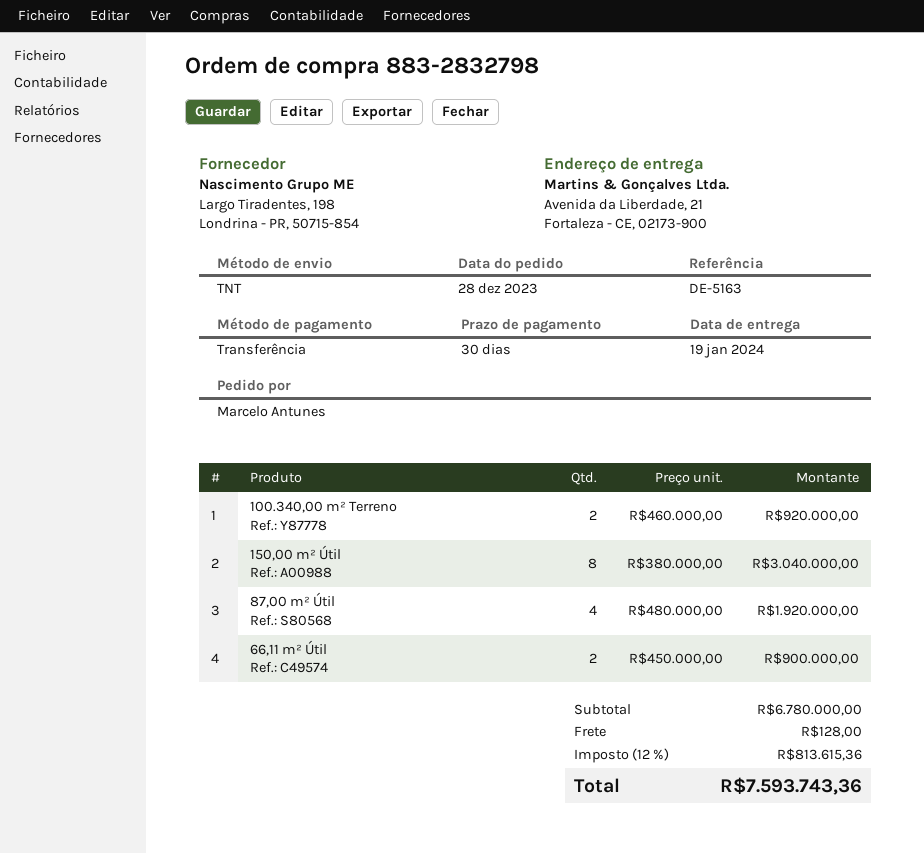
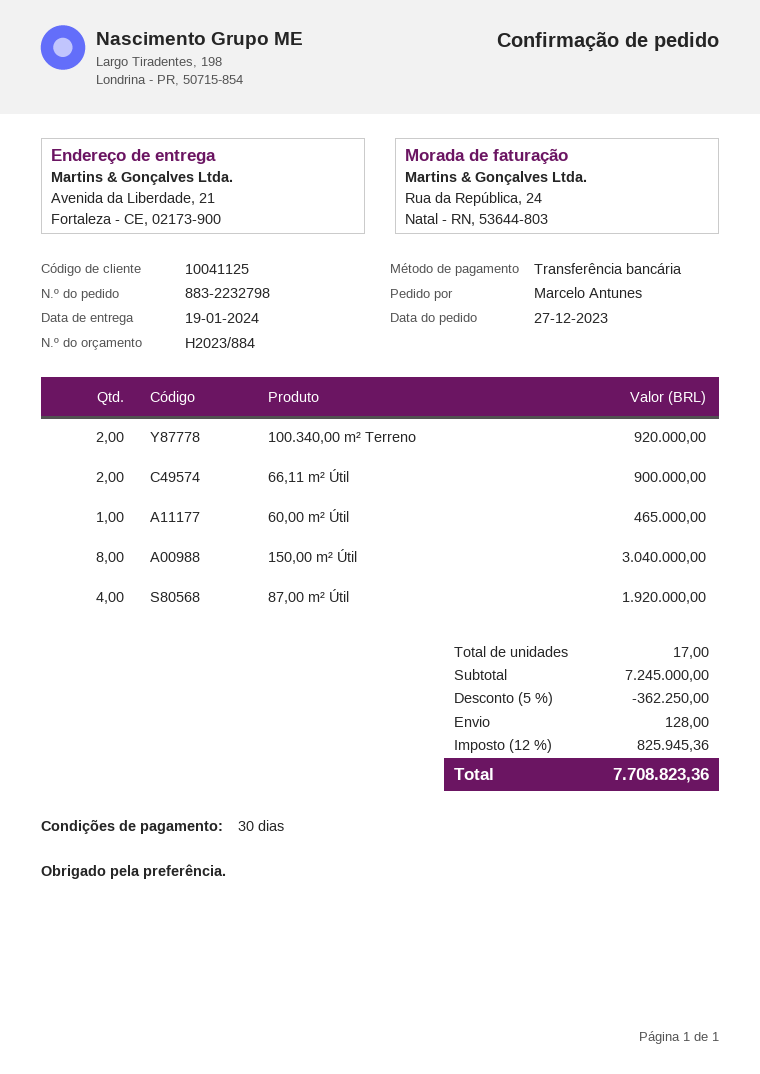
order number: 883-2832798 -> 883-2232798
order date: 2023-12-28 -> 2023-12-27
60,00 m² Útil: none -> 1 for 465000.00
subtotal: 6780000.00 -> 7245000.00
discount: none -> 5% = 362250.00
tax: 12% = 813615.36 -> 12% = 825945.36
total: 7593743.36 -> 7708823.36

